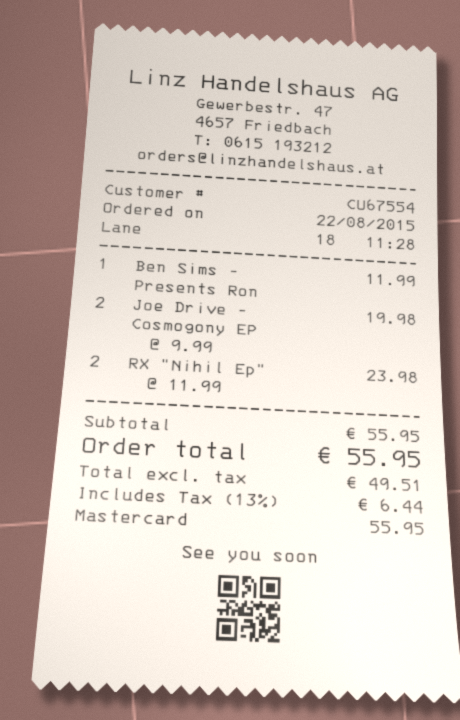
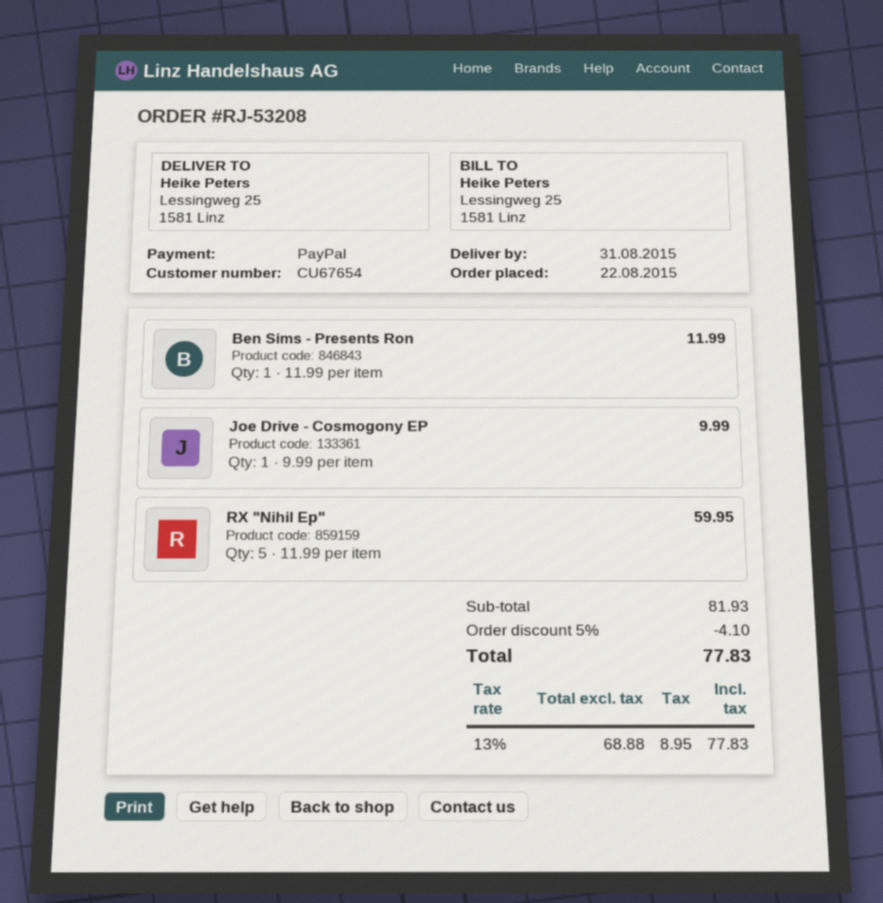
customer number: CU67554 -> CU67654
payment method: Mastercard -> PayPal
Joe Drive - Cosmogony EP: 2 x 9.99 = 19.98 -> 1 x 9.99 = 9.99
RX "Nihil Ep": 2 x 11.99 = 23.98 -> 5 x 11.99 = 59.95
subtotal: 55.95 -> 81.93
discount: none -> 5% = 4.10
net: 49.51 -> 68.88
tax: 13% = 6.44 -> 13% = 8.95
total: 55.95 -> 77.83

